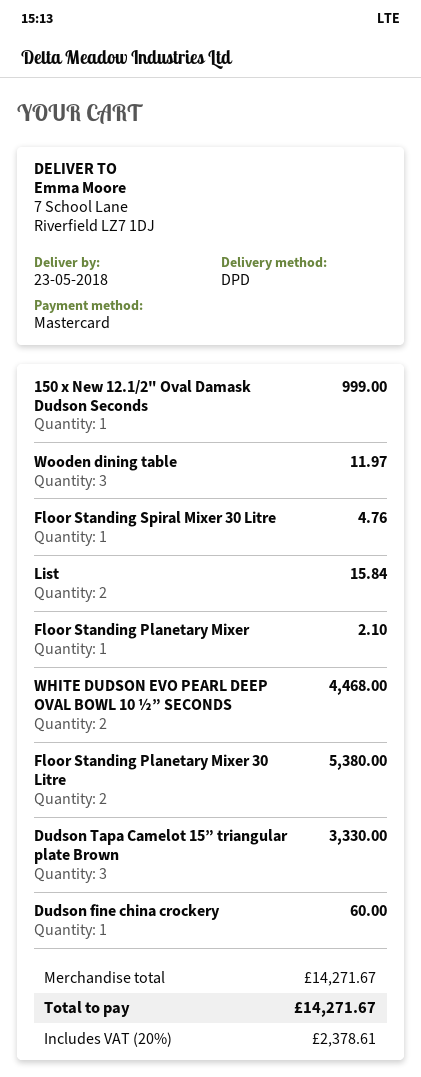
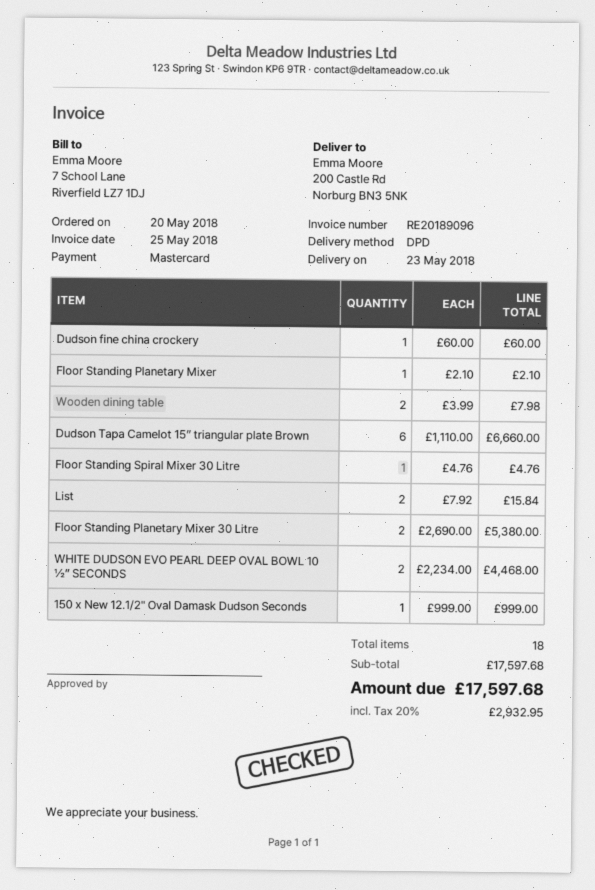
ship to: 7 School Lane, Riverfield LZ7 1DJ -> 200 Castle Rd, Norburg BN3 5NK
Wooden dining table: 3 for 11.97 -> 2 for 7.98
Dudson Tapa Camelot 15” triangular plate Brown: 3 for 3330.00 -> 6 for 6660.00
subtotal: 14271.67 -> 17597.68
tax: 20% = 2378.61 -> 20% = 2932.95
total: 14271.67 -> 17597.68

